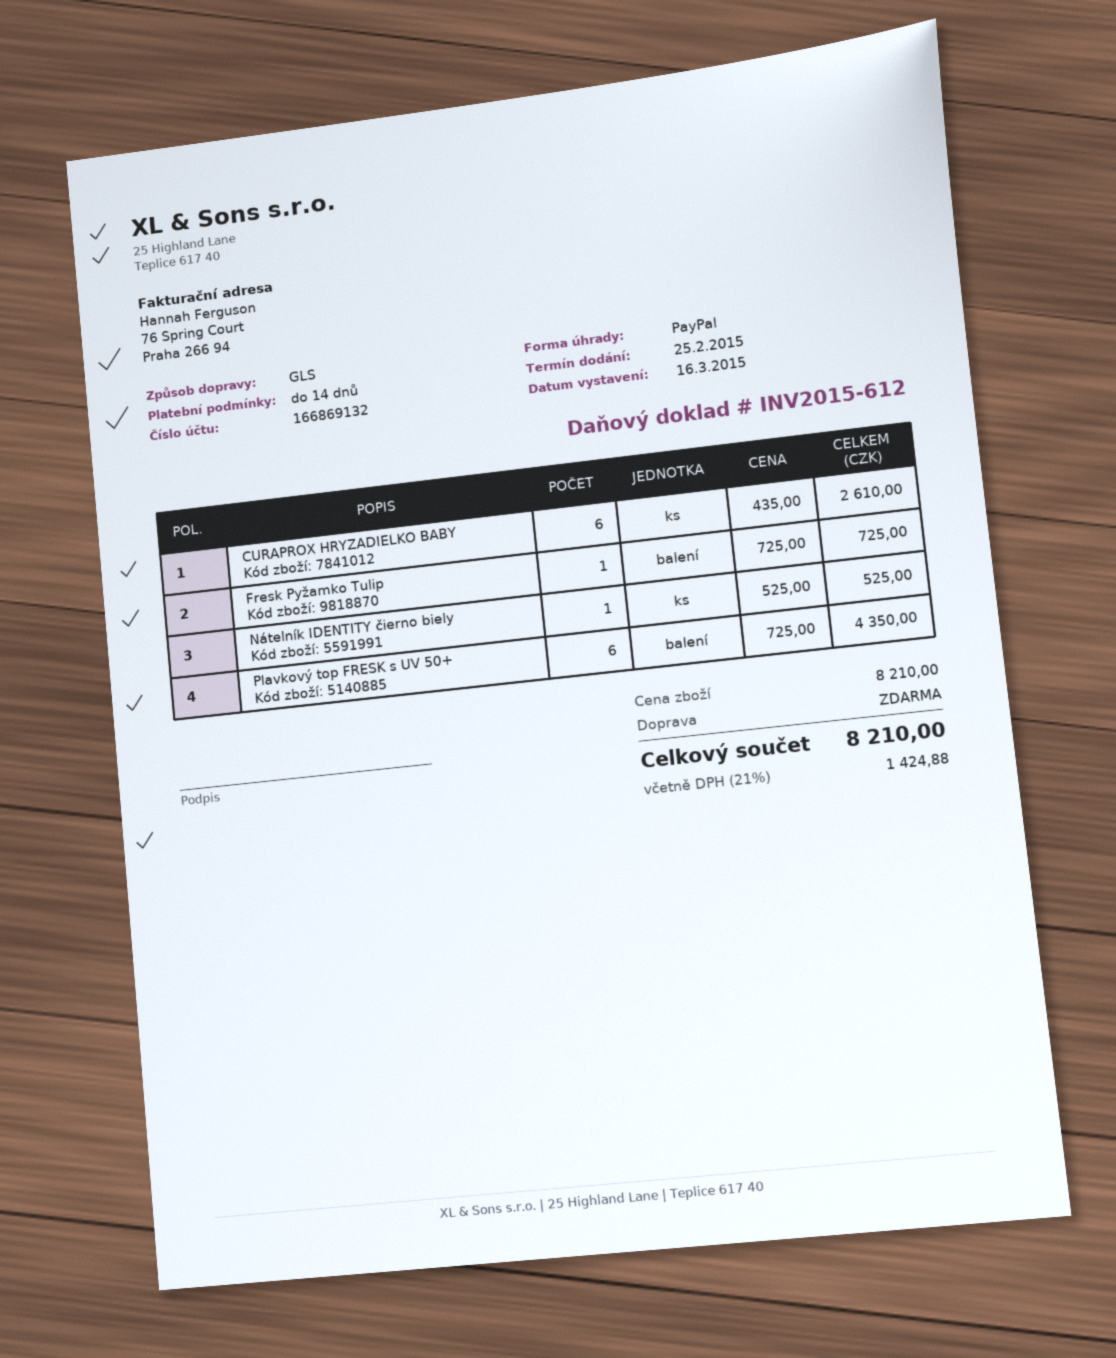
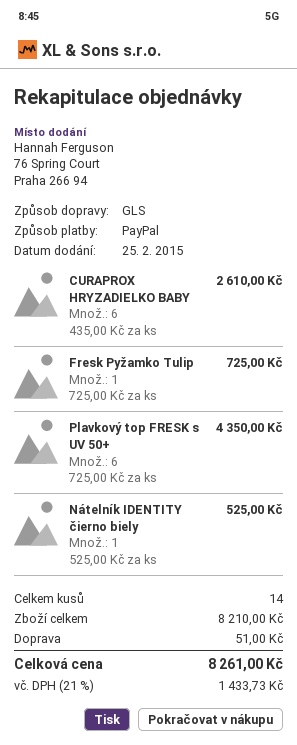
shipping: 0.00 -> 51.00
tax: 21% = 1424.88 -> 21% = 1433.73
total: 8210.00 -> 8261.00

